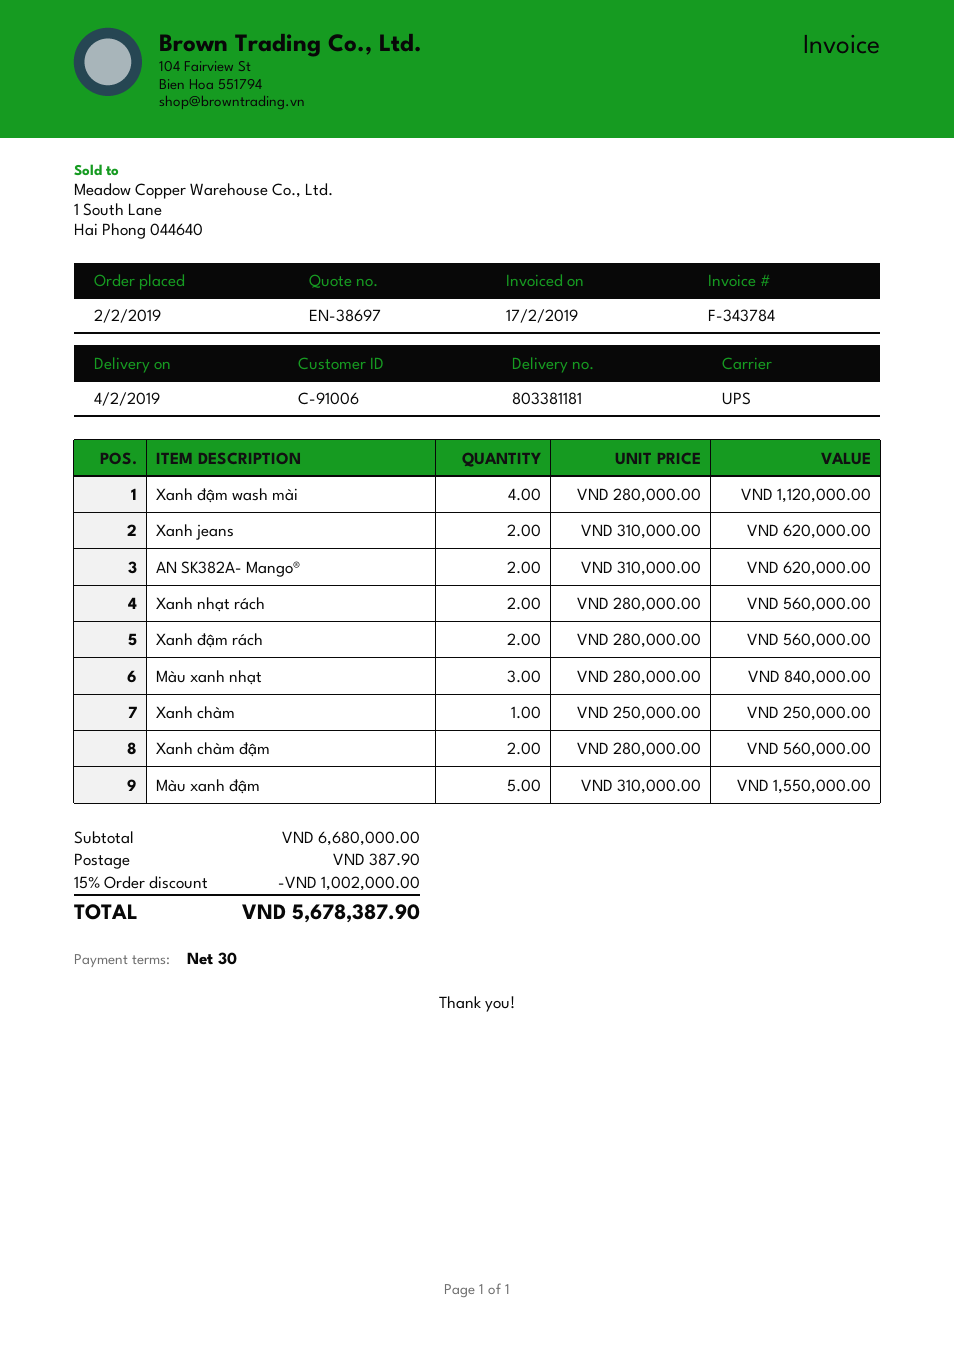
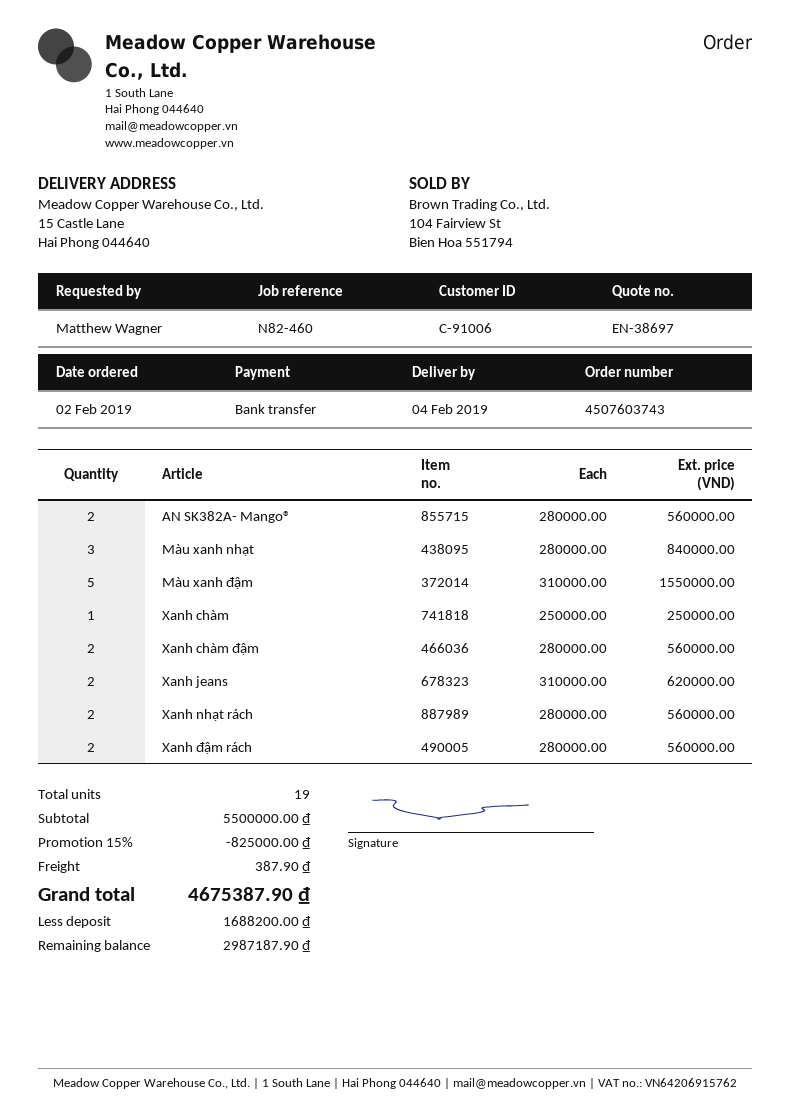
Xanh đậm wash mài: 4 x 280000.00 = 1120000.00 -> none
AN SK382A- Mango®: 2 x 310000.00 = 620000.00 -> 2 x 280000.00 = 560000.00
subtotal: 6680000.00 -> 5500000.00
discount: 15% = 1002000.00 -> 15% = 825000.00
total: 5678387.90 -> 4675387.90

